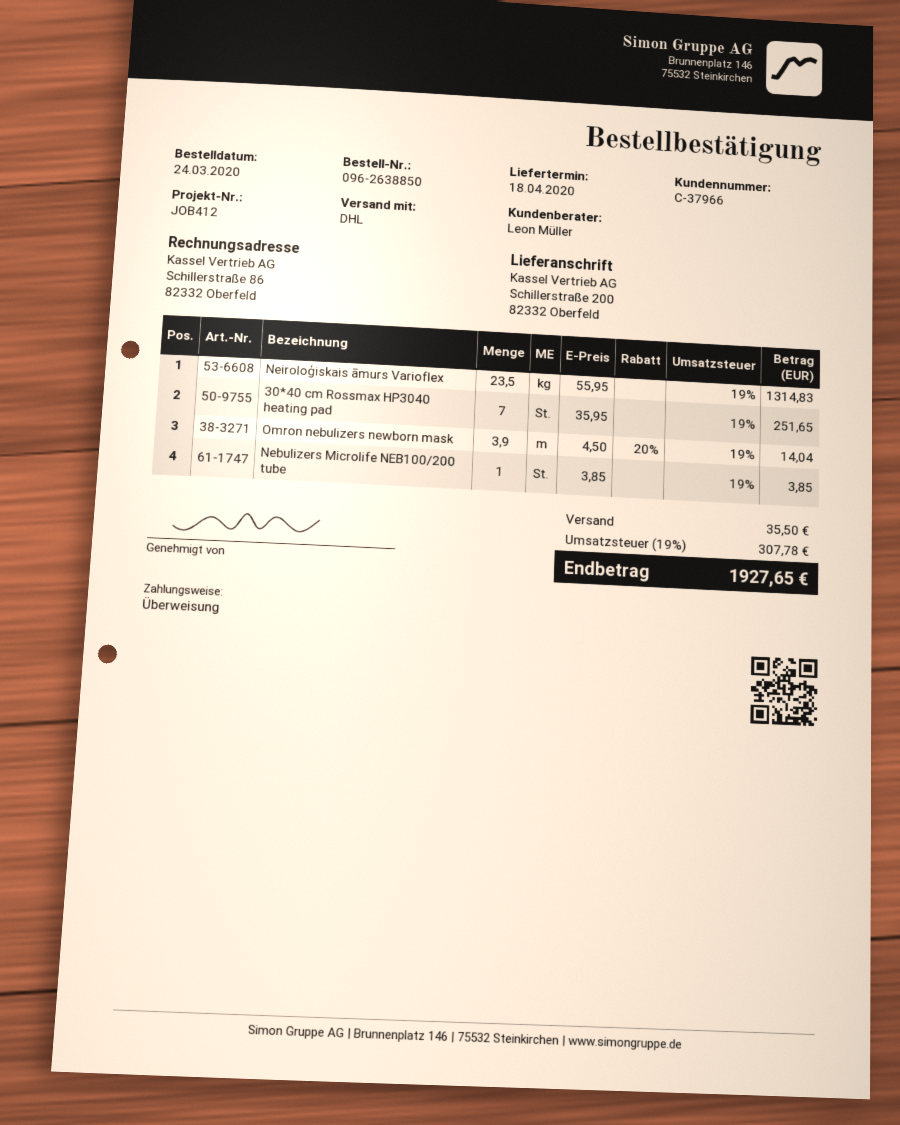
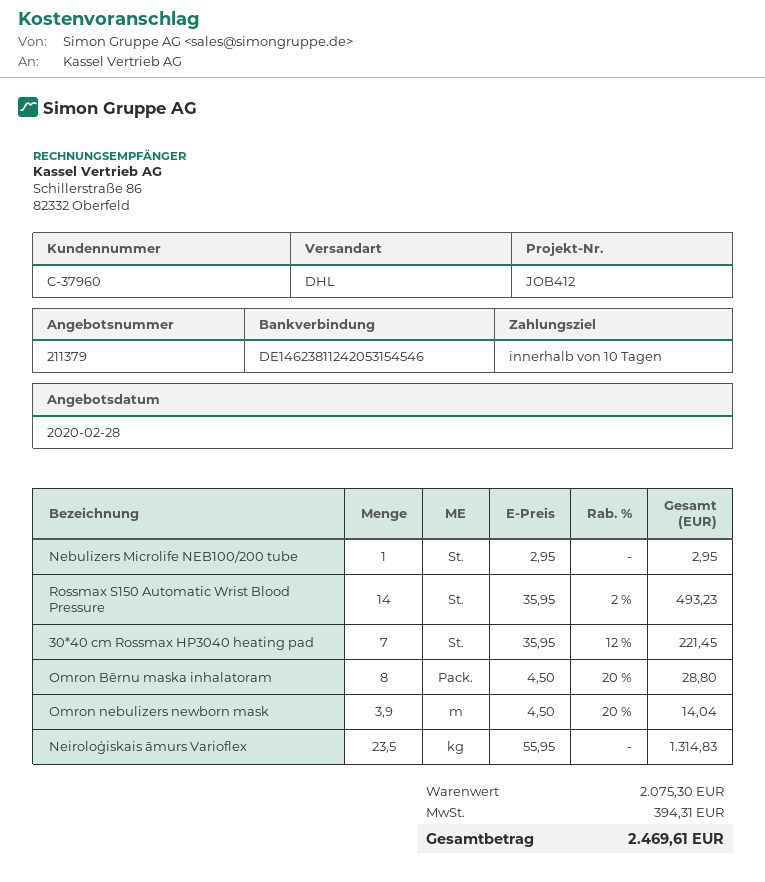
customer number: C-37966 -> C-37960
30*40 cm Rossmax HP3040 heating pad: 7 x 35.95 = 251.65 -> 7 x 35.95 - 12% = 221.45
Nebulizers Microlife NEB100/200 tube: 1 x 3.85 = 3.85 -> 1 x 2.95 = 2.95
Rossmax S150 Automatic Wrist Blood Pressure: none -> 14 x 35.95 - 2% = 493.23
Omron Bērnu maska inhalatoram: none -> 8 x 4.50 - 20% = 28.80
shipping: 35.50 -> none
tax: 307.78 -> 394.31
total: 1927.65 -> 2469.61

